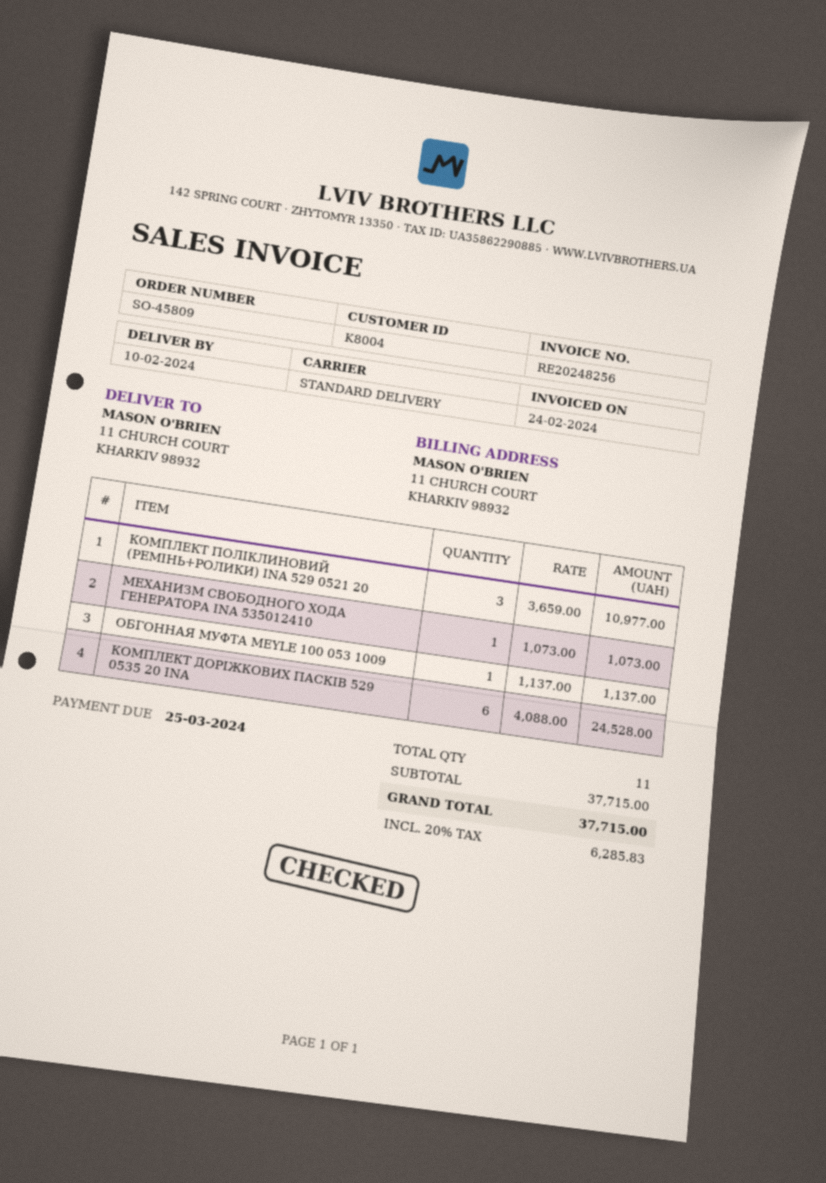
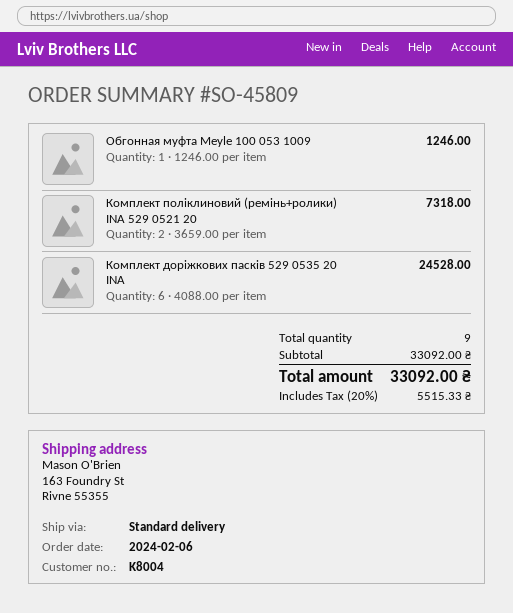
ship to: 11 CHURCH COURT, KHARKIV 98932 -> 163 Foundry St, Rivne 55355
КОМПЛЕКТ ПОЛІКЛИНОВИЙ (РЕМІНЬ+РОЛИКИ) INA 529 0521 20: 3 x 3659.00 = 10977.00 -> 2 x 3659.00 = 7318.00
МЕХАНИЗМ СВОБОДНОГО ХОДА ГЕНЕРАТОРА INA 535012410: 1 x 1073.00 = 1073.00 -> none
ОБГОННАЯ МУФТА MEYLE 100 053 1009: 1 x 1137.00 = 1137.00 -> 1 x 1246.00 = 1246.00
total quantity: 11 -> 9
subtotal: 37715.00 -> 33092.00
tax: 20% = 6285.83 -> 20% = 5515.33
total: 37715.00 -> 33092.00

